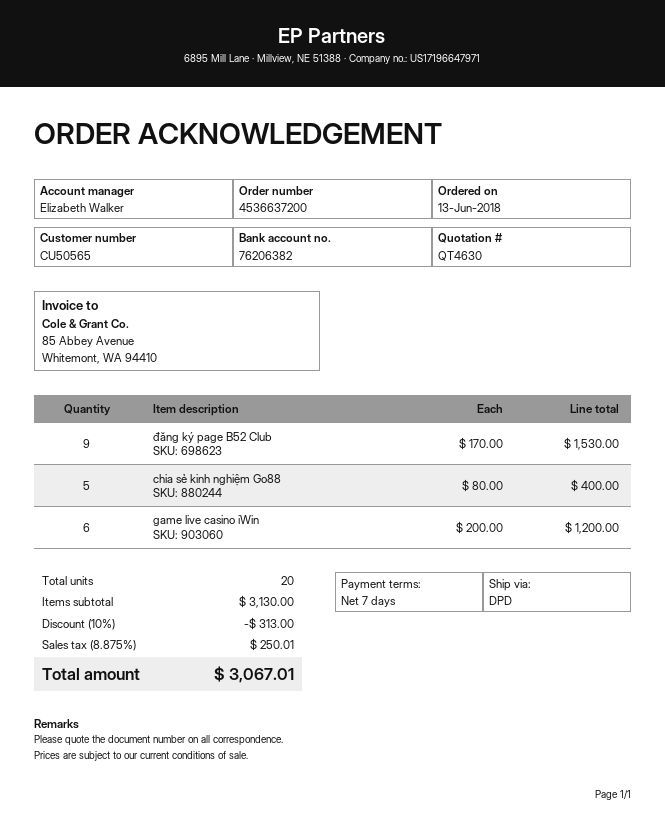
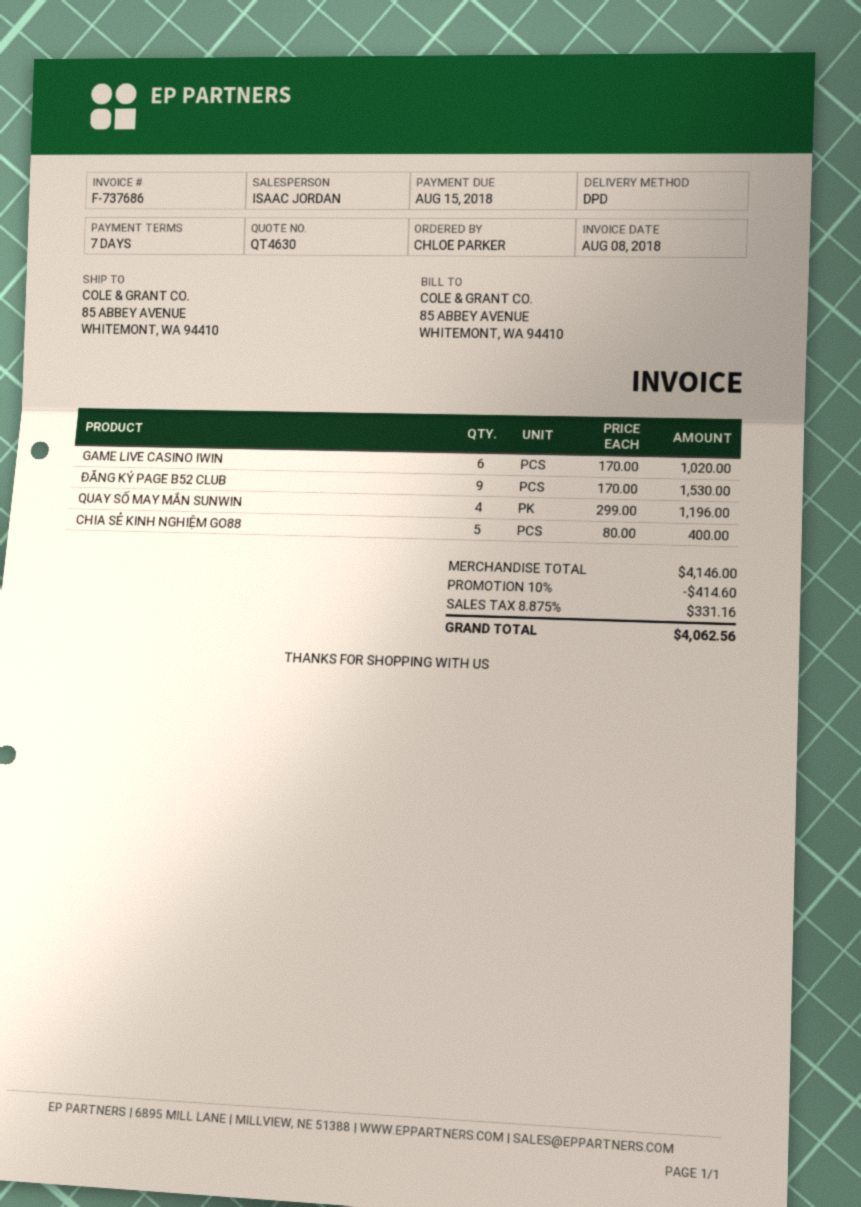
sales rep: Elizabeth Walker -> ISAAC JORDAN
game live casino iWin: 6 x 200.00 = 1200.00 -> 6 x 170.00 = 1020.00
QUAY SỐ MAY MẮN SUNWIN: none -> 4 x 299.00 = 1196.00
subtotal: 3130.00 -> 4146.00
discount: 10% = 313.00 -> 10% = 414.60
tax: 8.875% = 250.01 -> 8.875% = 331.16
total: 3067.01 -> 4062.56

